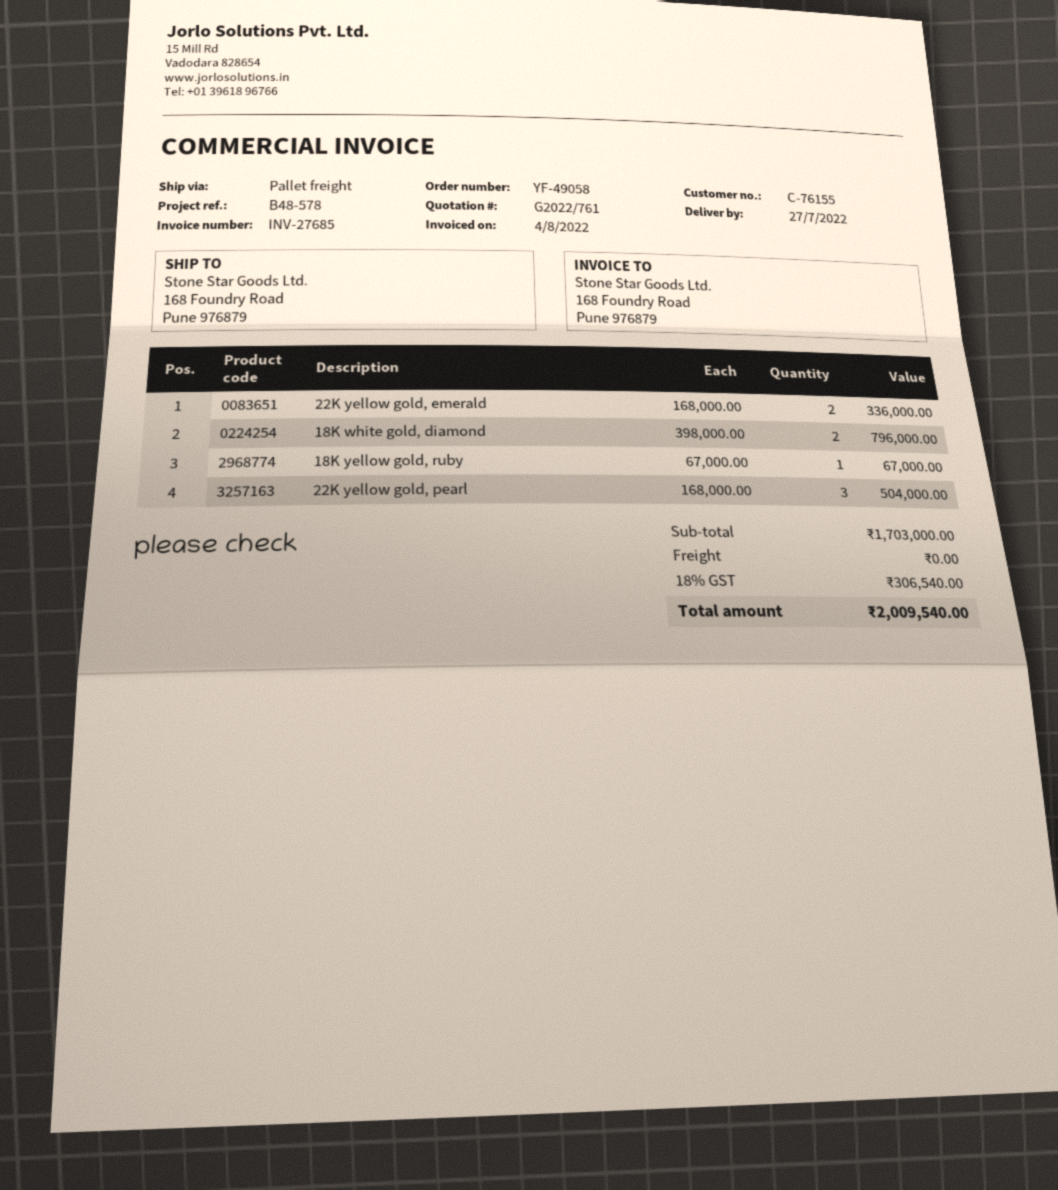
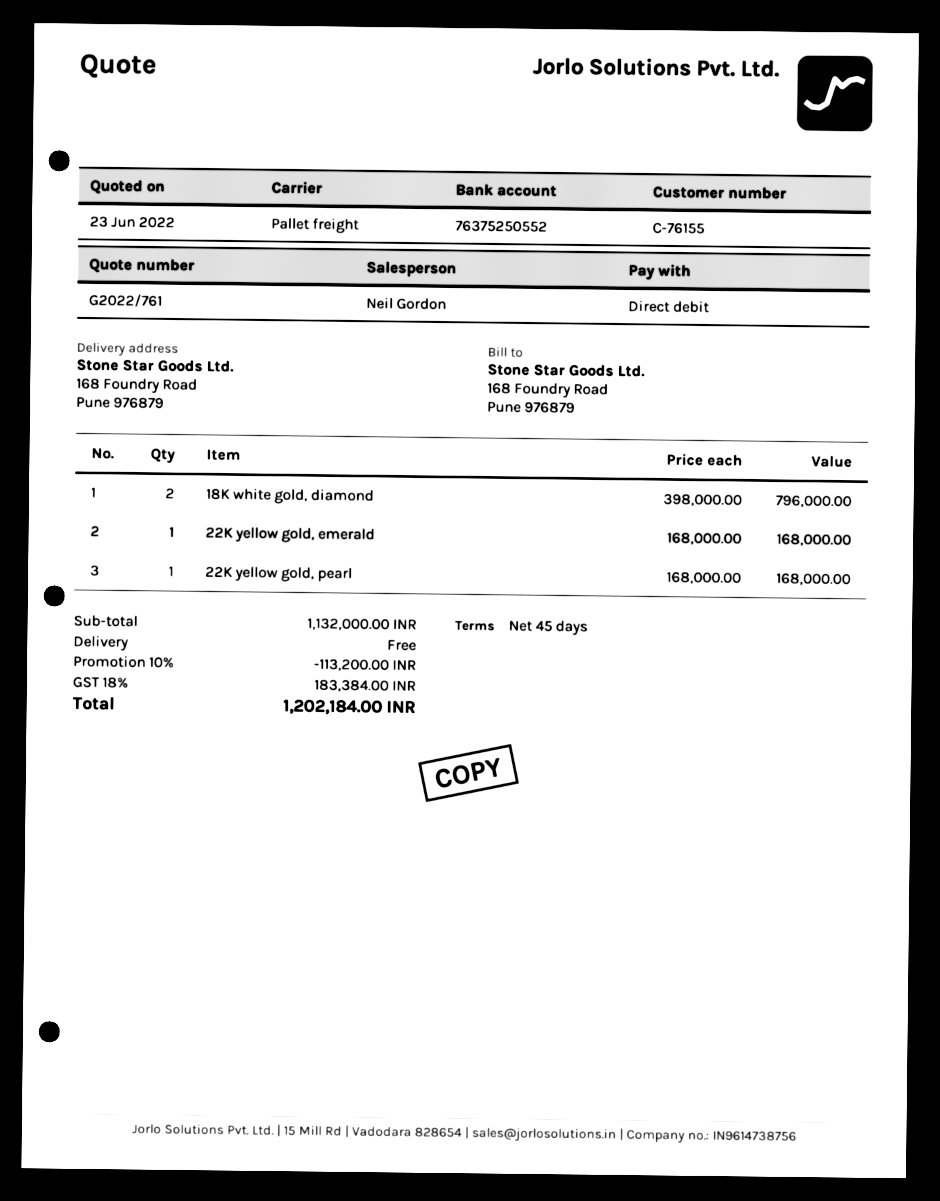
22K yellow gold, emerald: 2 x 168000.00 = 336000.00 -> 1 x 168000.00 = 168000.00
18K yellow gold, ruby: 1 x 67000.00 = 67000.00 -> none
22K yellow gold, pearl: 3 x 168000.00 = 504000.00 -> 1 x 168000.00 = 168000.00
subtotal: 1703000.00 -> 1132000.00
discount: none -> 10% = 113200.00
tax: 18% = 306540.00 -> 18% = 183384.00
total: 2009540.00 -> 1202184.00

